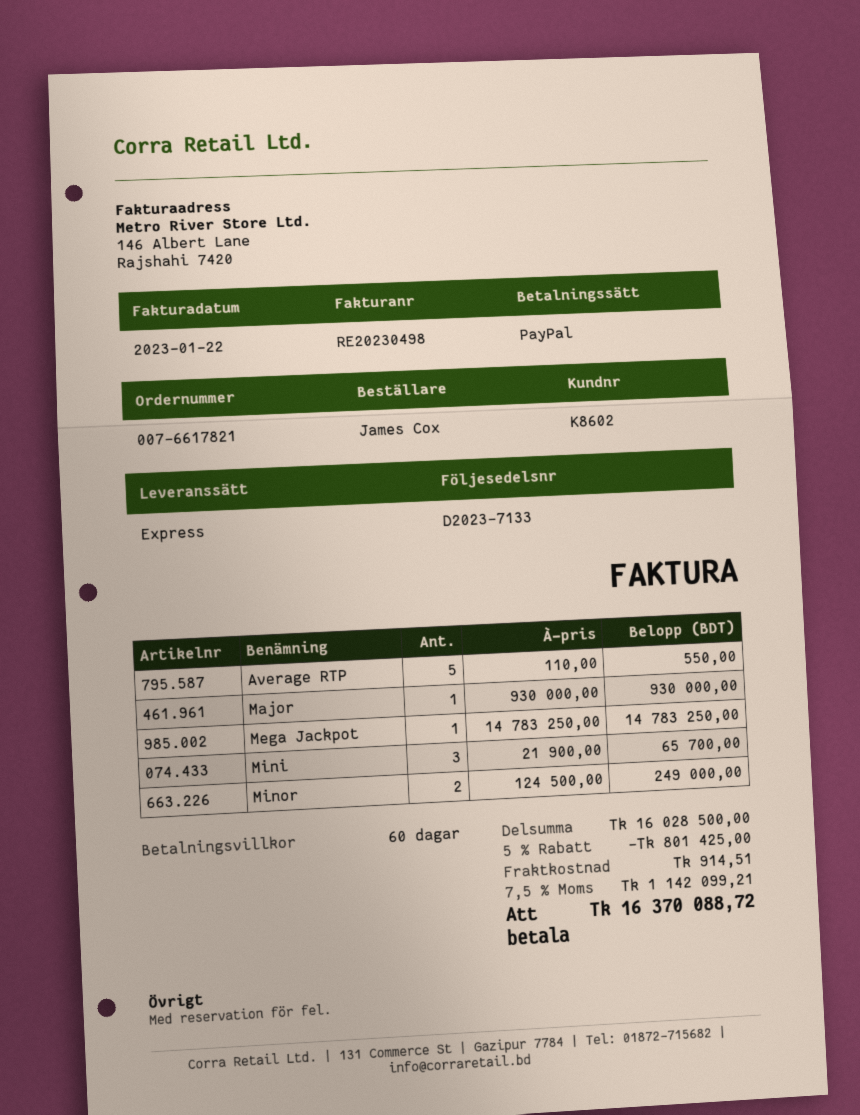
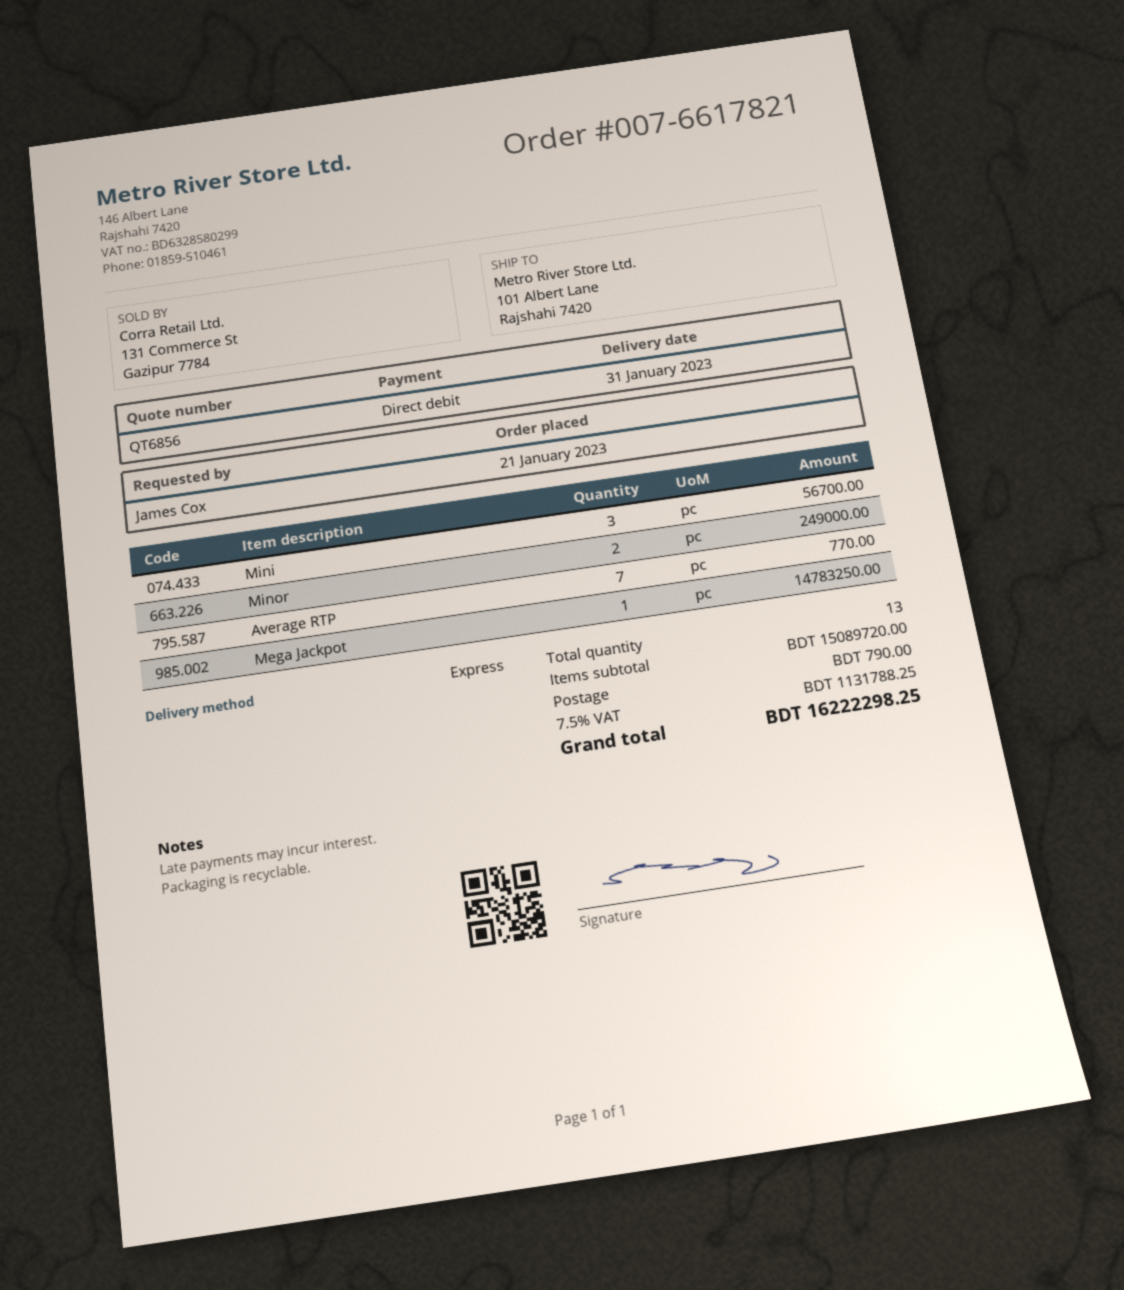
payment method: PayPal -> direct debit
Average RTP: 5 for 550.00 -> 7 for 770.00
Major: 1 for 930000.00 -> none
Mini: 3 for 65700.00 -> 3 for 56700.00
subtotal: 16028500.00 -> 15089720.00
discount: 5% = 801425.00 -> none
shipping: 914.51 -> 790.00
tax: 7.5% = 1142099.21 -> 7.5% = 1131788.25
total: 16370088.72 -> 16222298.25

